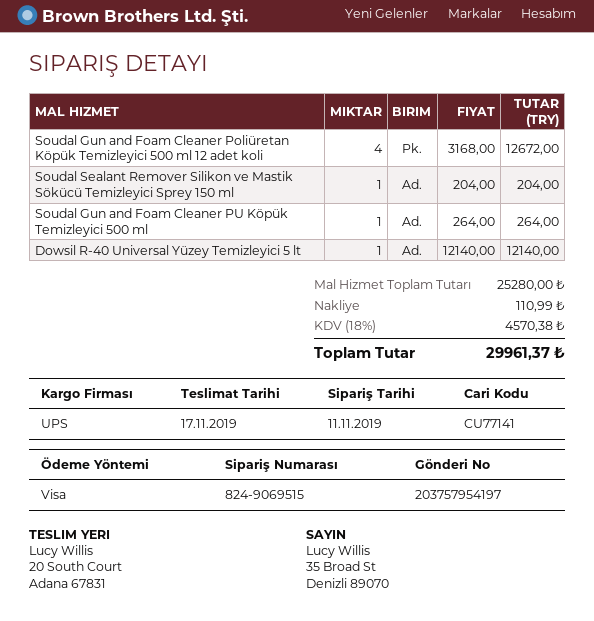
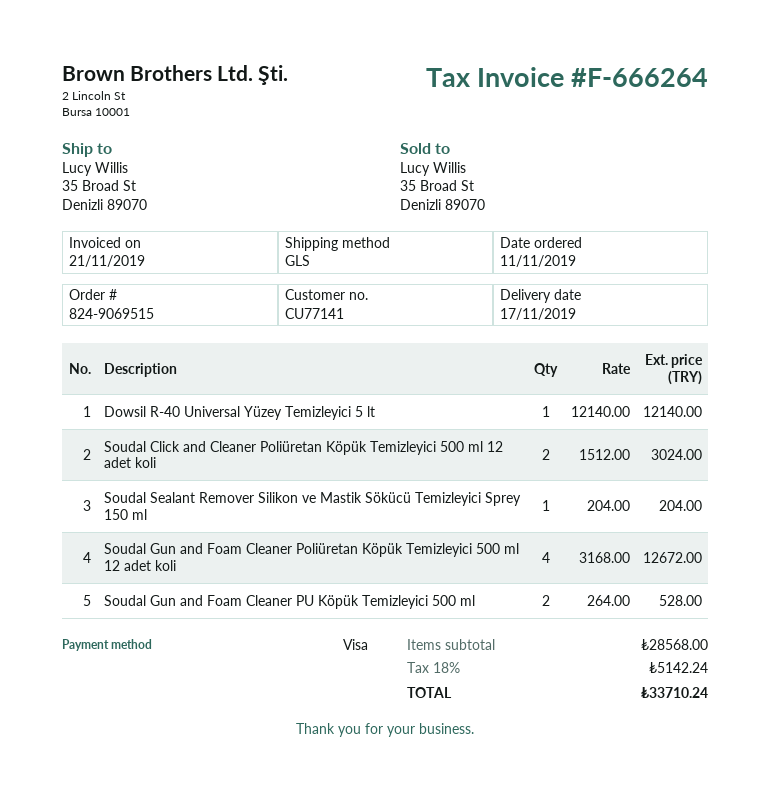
shipping method: UPS -> GLS
ship to: 20 South Court, Adana 67831 -> 35 Broad St, Denizli 89070
Soudal Gun and Foam Cleaner PU Köpük Temizleyici 500 ml: 1 x 264.00 = 264.00 -> 2 x 264.00 = 528.00
Soudal Click and Cleaner Poliüretan Köpük Temizleyici 500 ml 12 adet koli: none -> 2 x 1512.00 = 3024.00
subtotal: 25280.00 -> 28568.00
shipping: 110.99 -> none
tax: 18% = 4570.38 -> 18% = 5142.24
total: 29961.37 -> 33710.24

